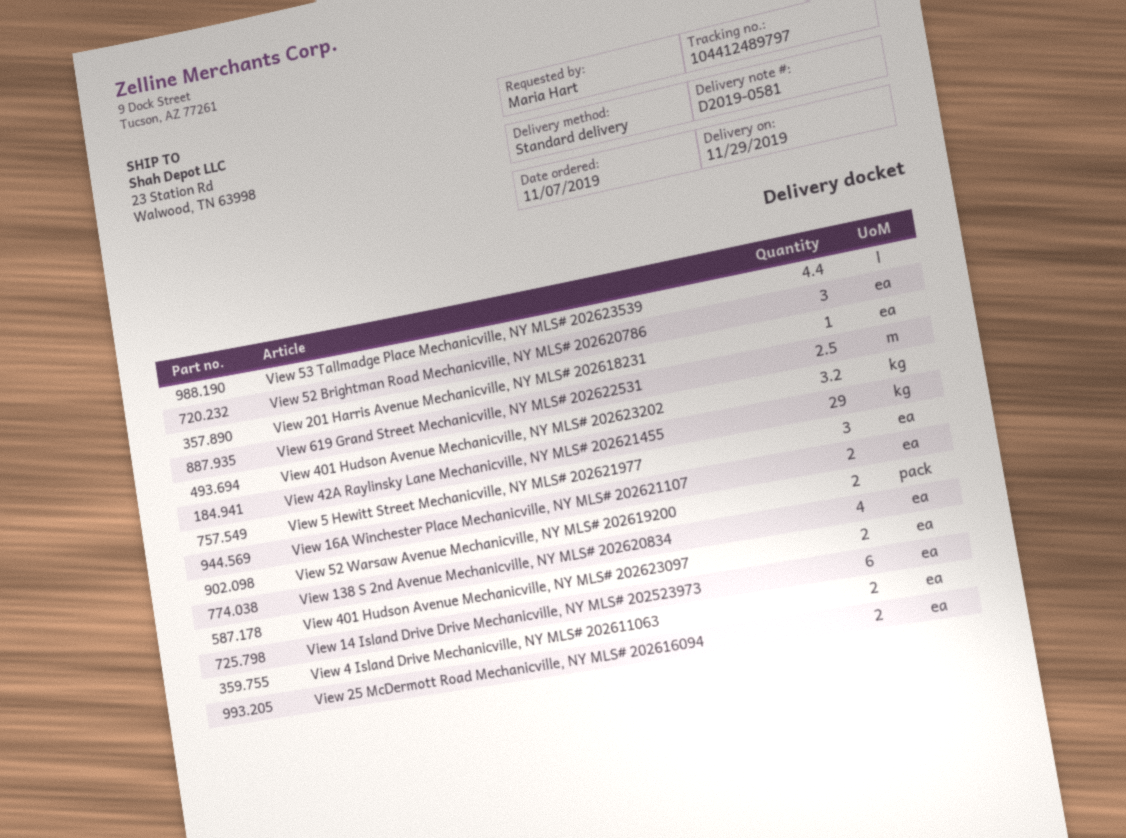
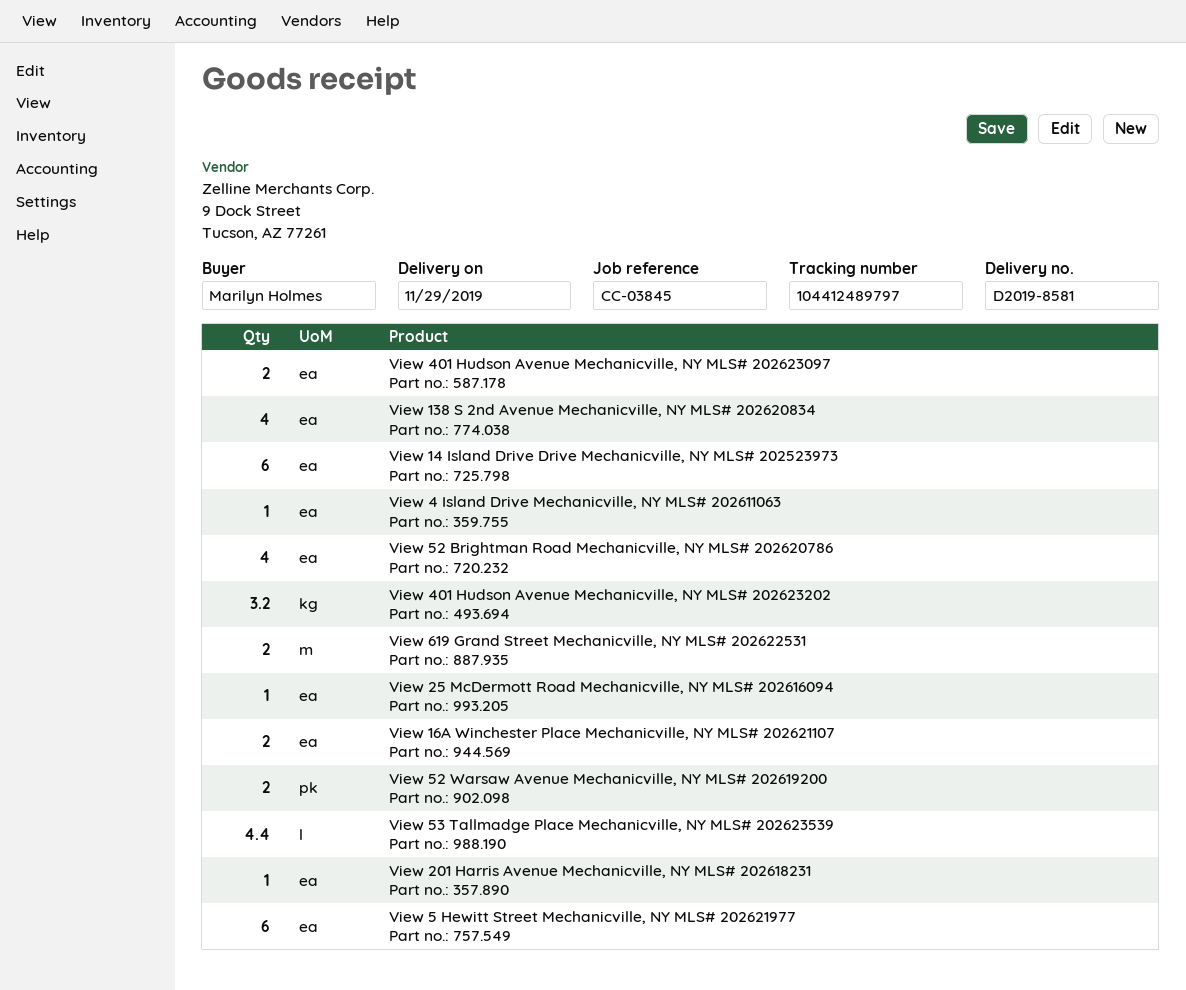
delivery note number: D2019-0581 -> D2019-8581
ordered by: Maria Hart -> Marilyn Holmes
View 52 Brightman Road Mechanicville, NY MLS# 202620786: 3 -> 4
View 619 Grand Street Mechanicville, NY MLS# 202622531: 2.5 -> 2
View 42A Raylinsky Lane Mechanicville, NY MLS# 202621455: 29 -> none
View 5 Hewitt Street Mechanicville, NY MLS# 202621977: 3 -> 6
View 4 Island Drive Mechanicville, NY MLS# 202611063: 2 -> 1
View 25 McDermott Road Mechanicville, NY MLS# 202616094: 2 -> 1

